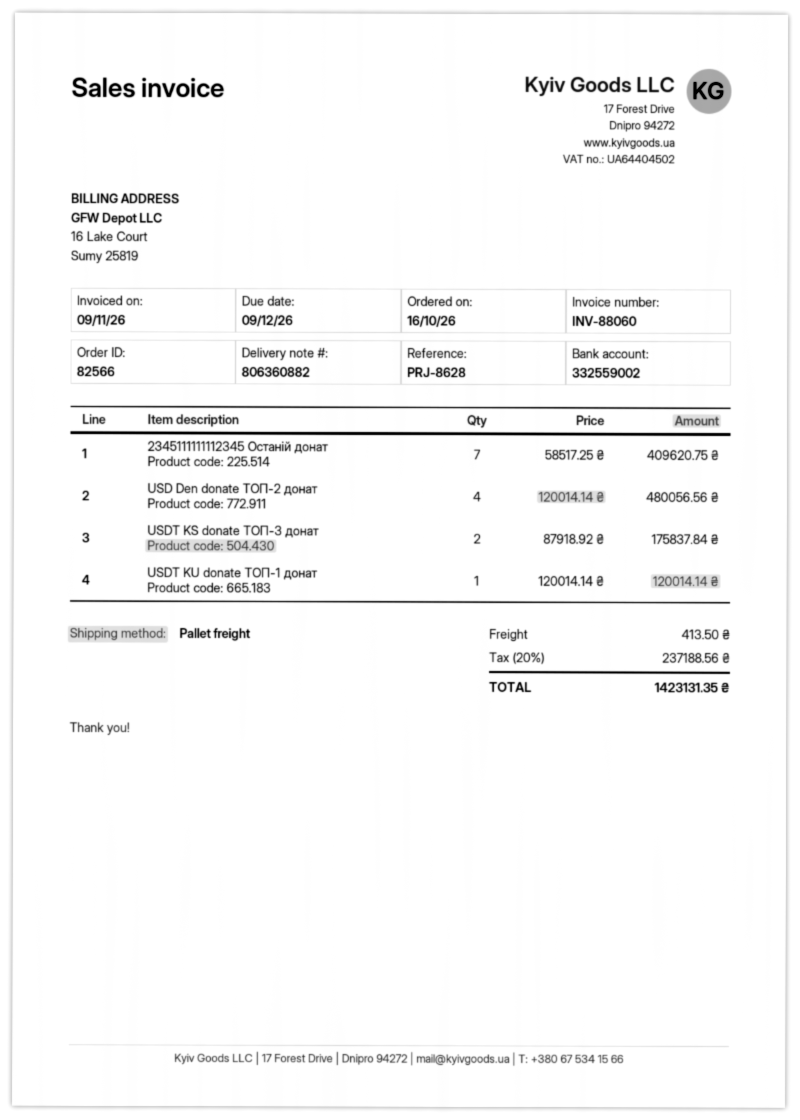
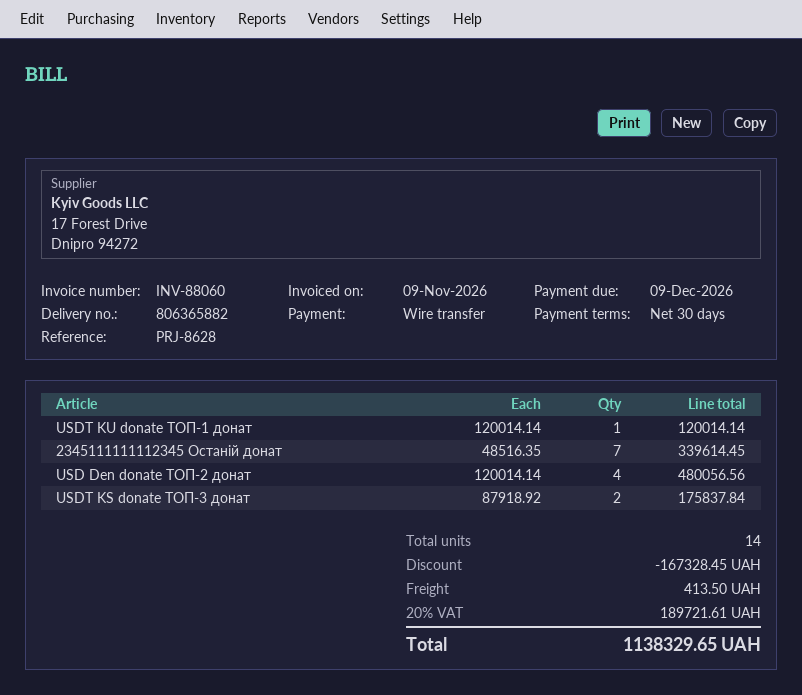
delivery note number: 806360882 -> 806365882
2345111111112345 Останій донат: 7 x 58517.25 = 409620.75 -> 7 x 48516.35 = 339614.45
discount: none -> 167328.45
tax: 20% = 237188.56 -> 20% = 189721.61
total: 1423131.35 -> 1138329.65

